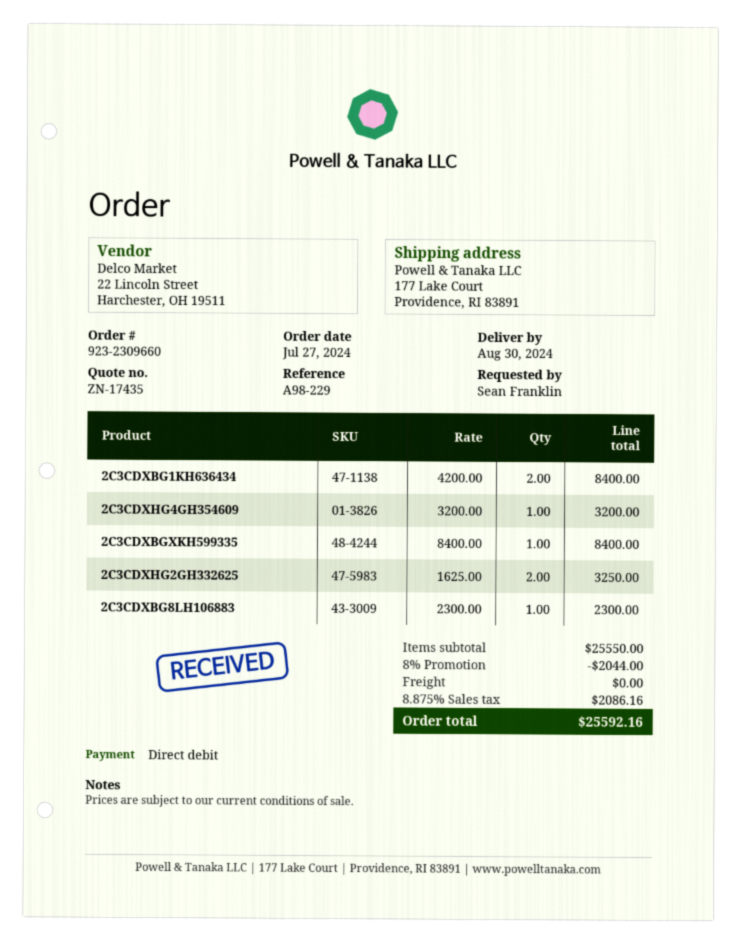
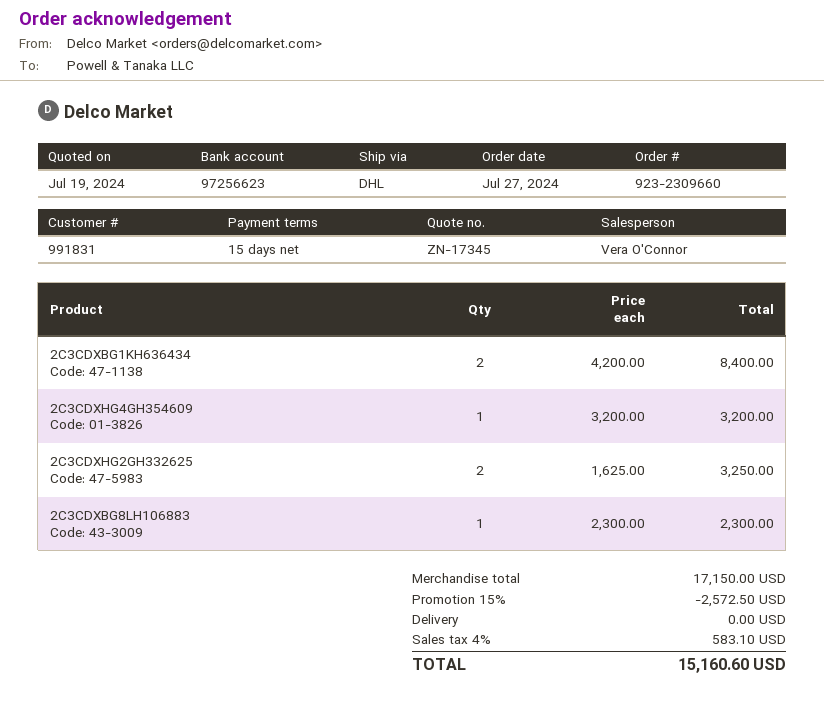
quote number: ZN-17435 -> ZN-17345
2C3CDXBGXKH599335: 1 x 8400.00 = 8400.00 -> none
subtotal: 25550.00 -> 17150.00
discount: 8% = 2044.00 -> 15% = 2572.50
tax: 8.875% = 2086.16 -> 4% = 583.10
total: 25592.16 -> 15160.60

